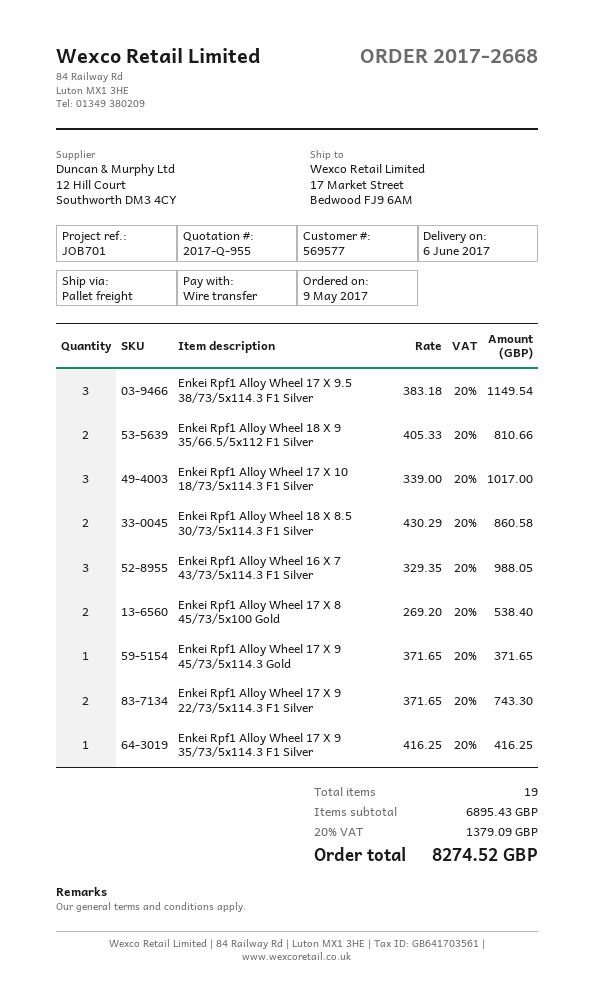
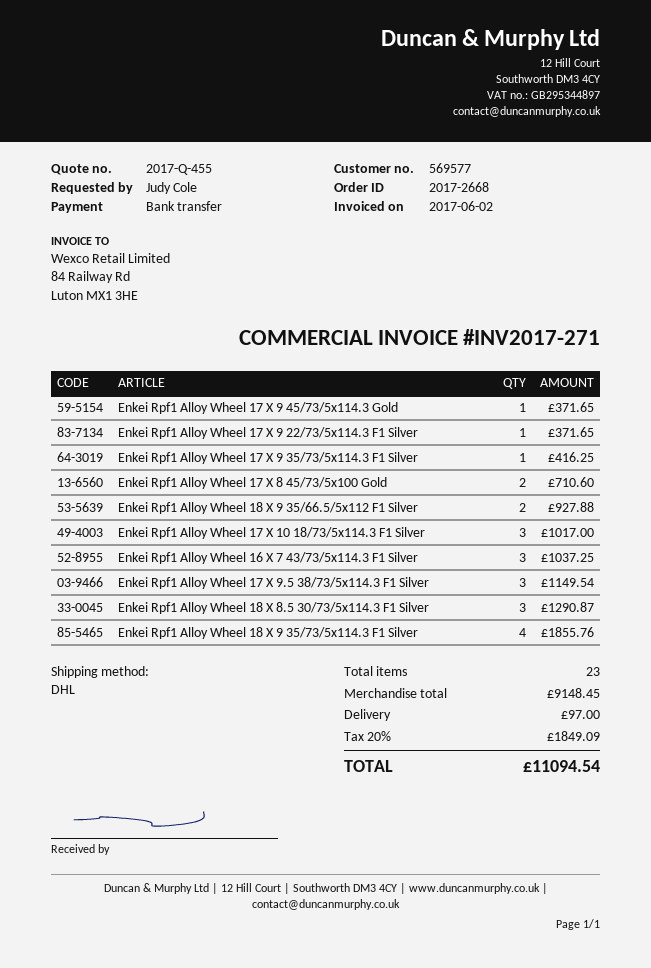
quote number: 2017-Q-955 -> 2017-Q-455
shipping method: pallet freight -> DHL
Enkei Rpf1 Alloy Wheel 18 X 9 35/66.5/5x112 F1 Silver: 2 for 810.66 -> 2 for 927.88
Enkei Rpf1 Alloy Wheel 18 X 8.5 30/73/5x114.3 F1 Silver: 2 for 860.58 -> 3 for 1290.87
Enkei Rpf1 Alloy Wheel 16 X 7 43/73/5x114.3 F1 Silver: 3 for 988.05 -> 3 for 1037.25
Enkei Rpf1 Alloy Wheel 17 X 8 45/73/5x100 Gold: 2 for 538.40 -> 2 for 710.60
Enkei Rpf1 Alloy Wheel 17 X 9 22/73/5x114.3 F1 Silver: 2 for 743.30 -> 1 for 371.65
Enkei Rpf1 Alloy Wheel 18 X 9 35/73/5x114.3 F1 Silver: none -> 4 for 1855.76
total quantity: 19 -> 23
subtotal: 6895.43 -> 9148.45
shipping: none -> 97.00
tax: 20% = 1379.09 -> 20% = 1849.09
total: 8274.52 -> 11094.54

